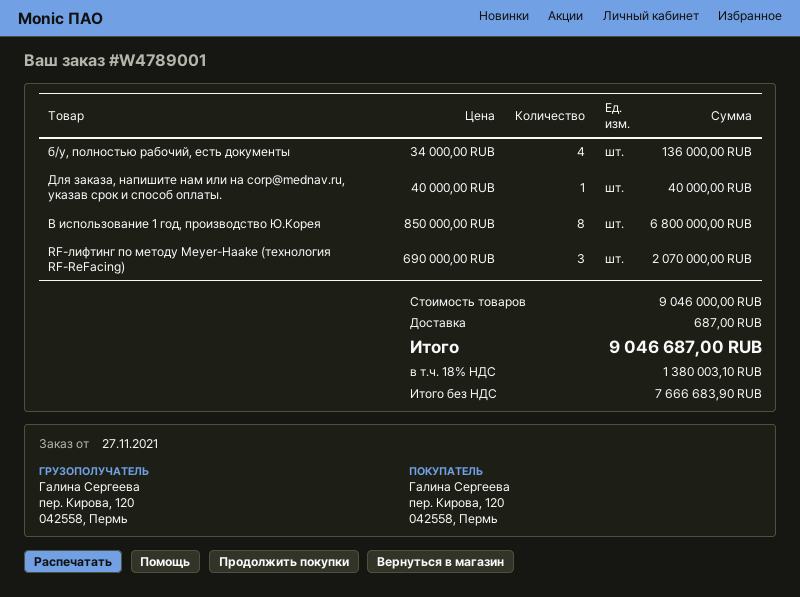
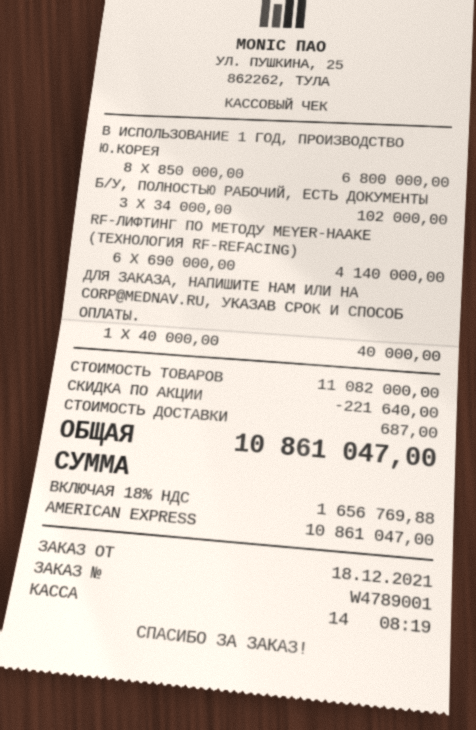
order date: 2021-11-27 -> 2021-12-18
б/у, полностью рабочий, есть документы: 4 x 34000.00 = 136000.00 -> 3 x 34000.00 = 102000.00
RF-лифтинг по методу Meyer-Haake (технология RF-ReFacing): 3 x 690000.00 = 2070000.00 -> 6 x 690000.00 = 4140000.00
subtotal: 9046000.00 -> 11082000.00
discount: none -> 221640.00
tax: 18% = 1380003.10 -> 18% = 1656769.88
total: 9046687.00 -> 10861047.00

